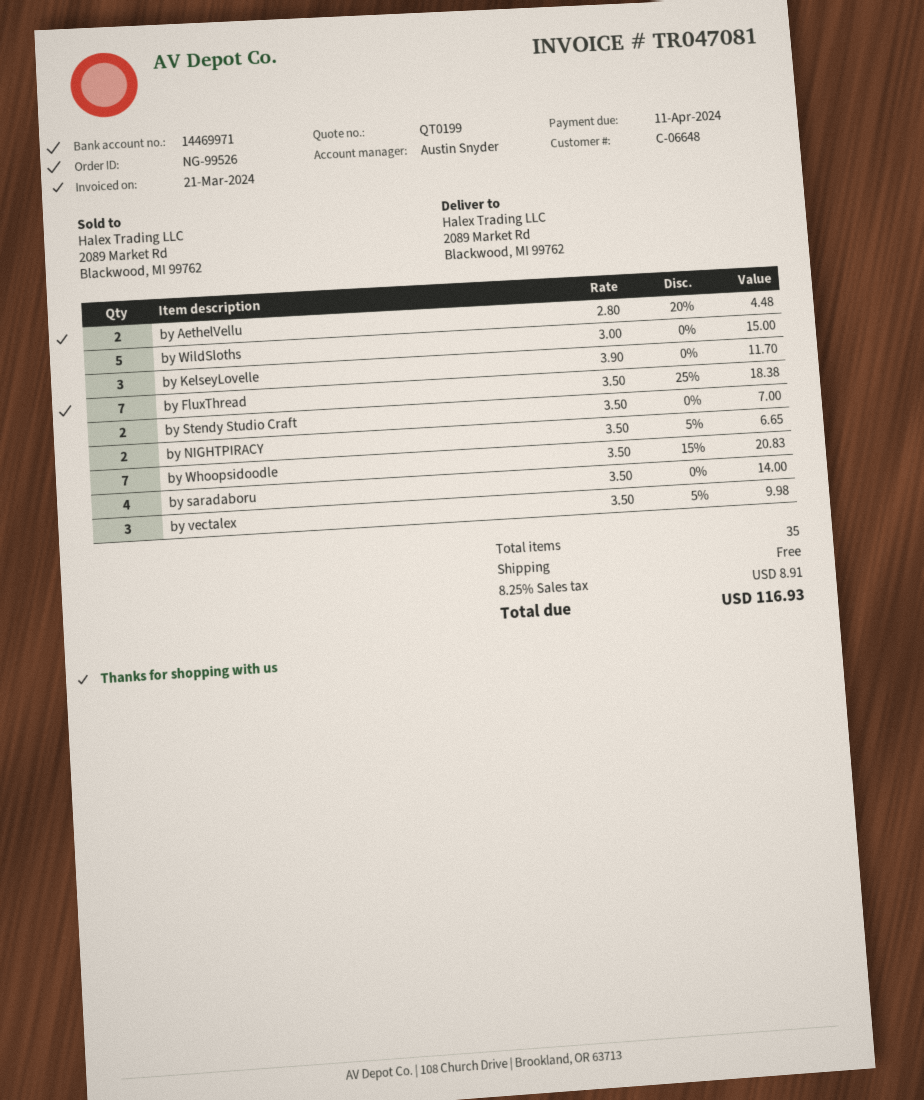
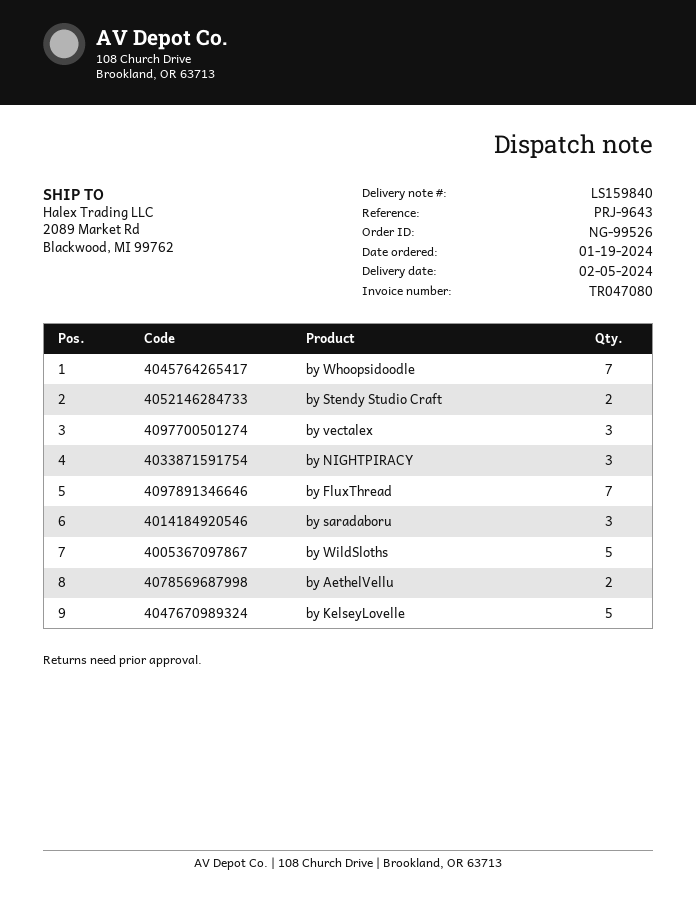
invoice number: TR047081 -> TR047080
by KelseyLovelle: 3 -> 5
by NIGHTPIRACY: 2 -> 3
by saradaboru: 4 -> 3

